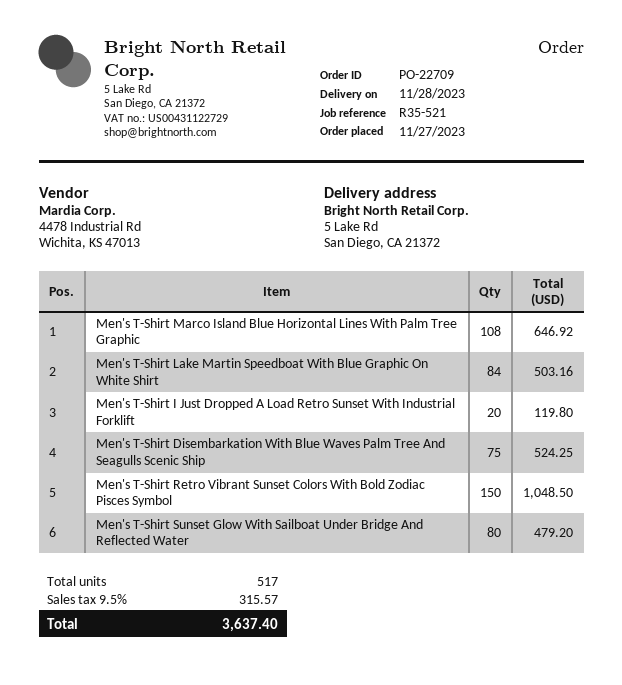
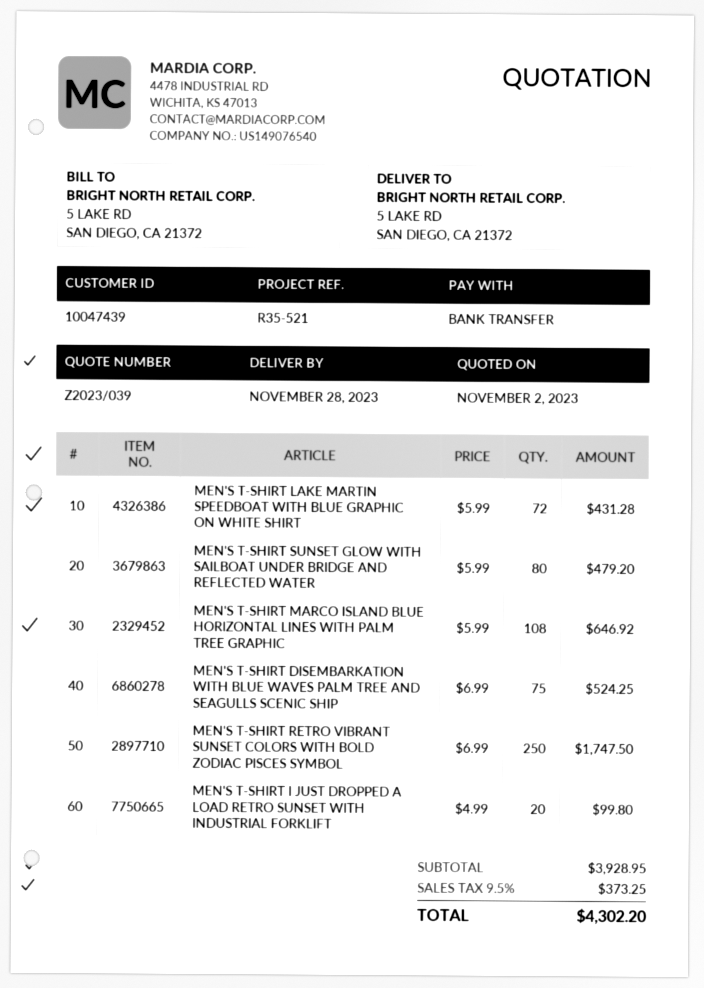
Men's T-Shirt Lake Martin Speedboat With Blue Graphic On White Shirt: 84 for 503.16 -> 72 for 431.28
Men's T-Shirt I Just Dropped A Load Retro Sunset With Industrial Forklift: 20 for 119.80 -> 20 for 99.80
Men's T-Shirt Retro Vibrant Sunset Colors With Bold Zodiac Pisces Symbol: 150 for 1048.50 -> 250 for 1747.50
tax: 9.5% = 315.57 -> 9.5% = 373.25
total: 3637.40 -> 4302.20

